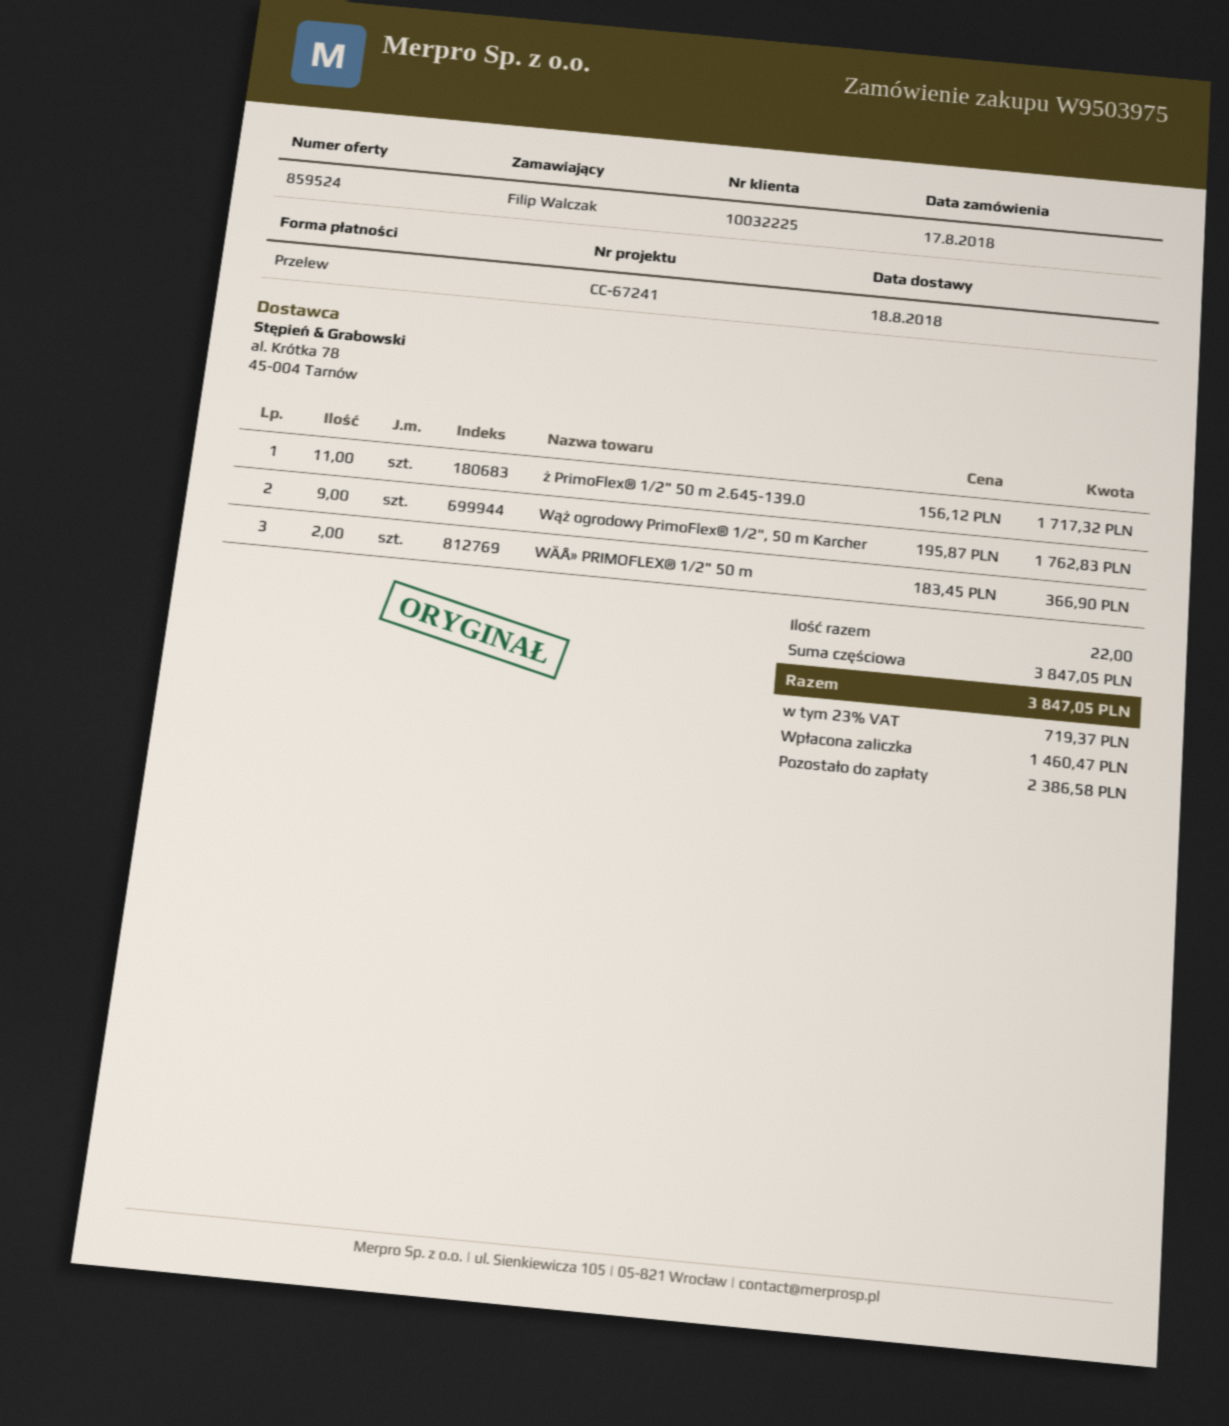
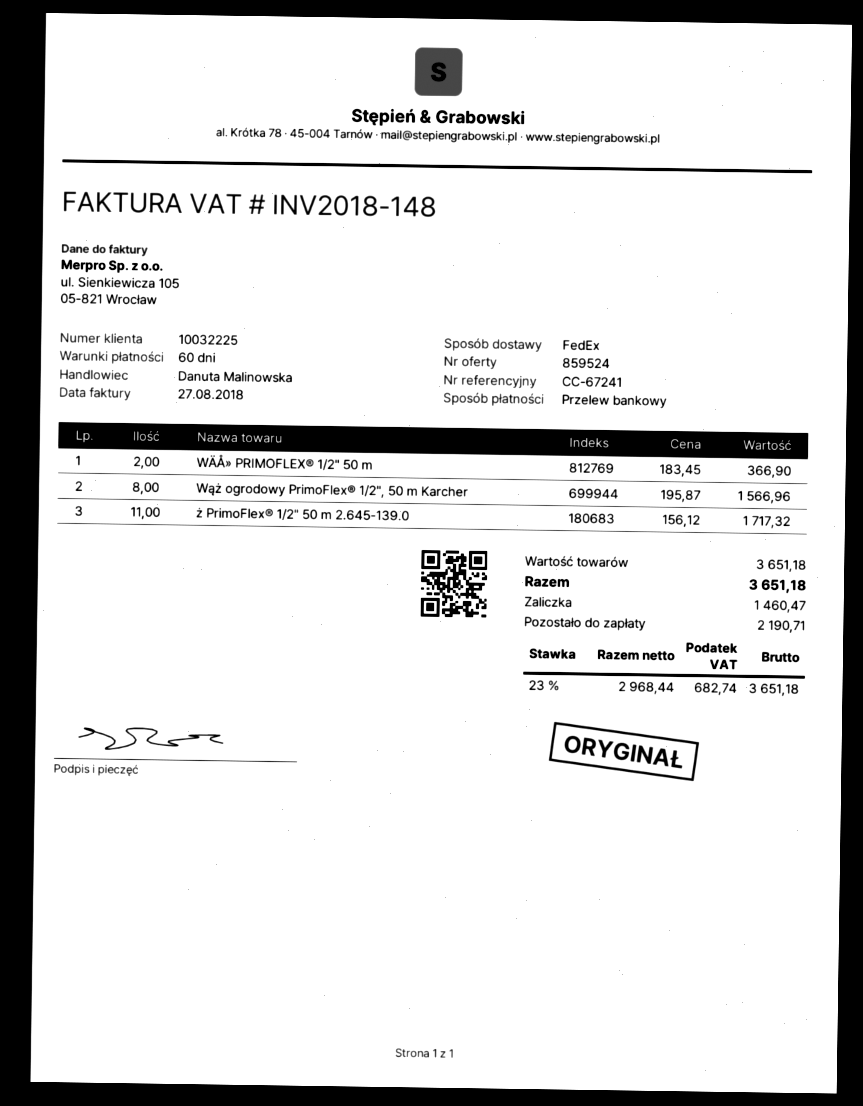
Wąż ogrodowy PrimoFlex® 1/2", 50 m Karcher: 9 x 195.87 = 1762.83 -> 8 x 195.87 = 1566.96
subtotal: 3847.05 -> 3651.18
tax: 23% = 719.37 -> 23% = 682.74
total: 3847.05 -> 3651.18
balance: 2386.58 -> 2190.71

